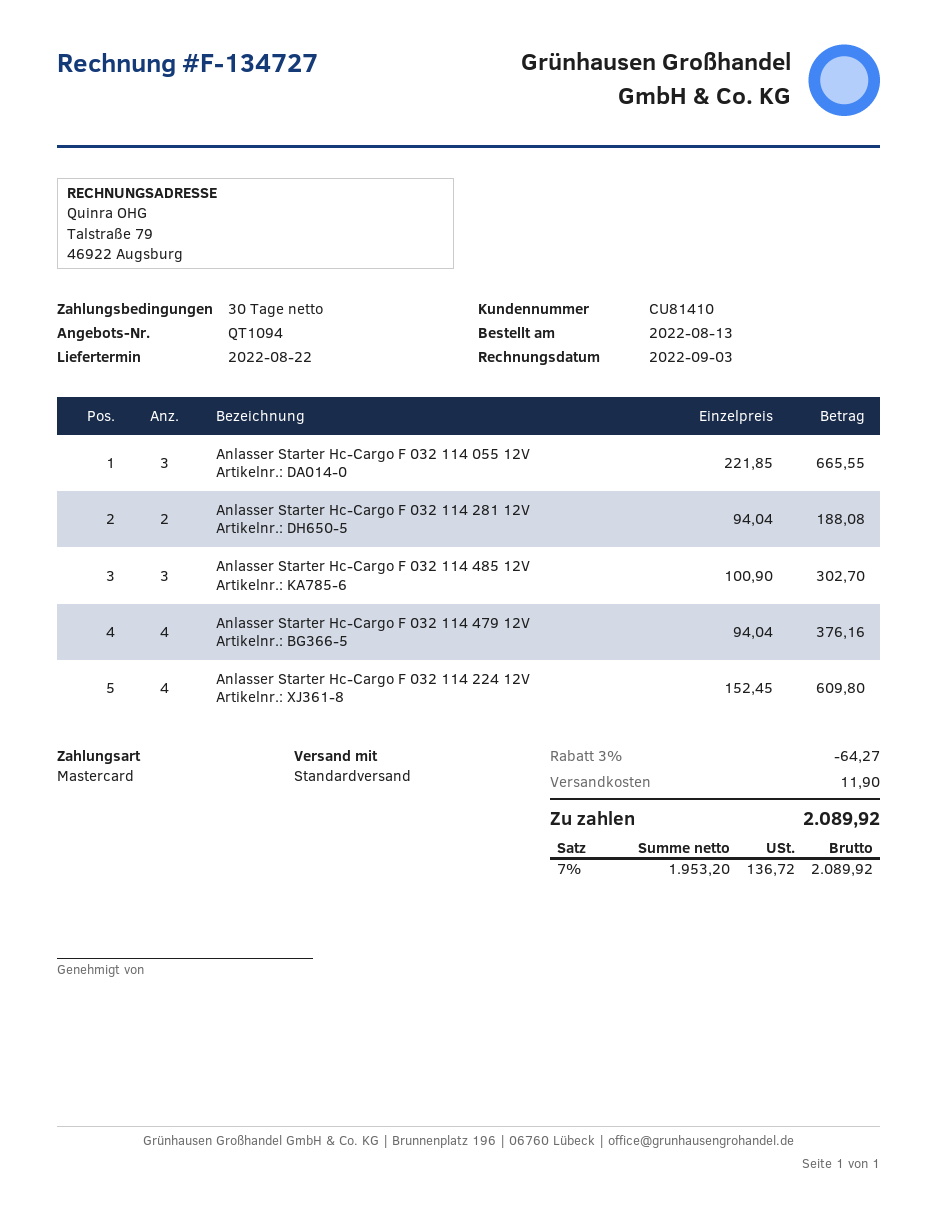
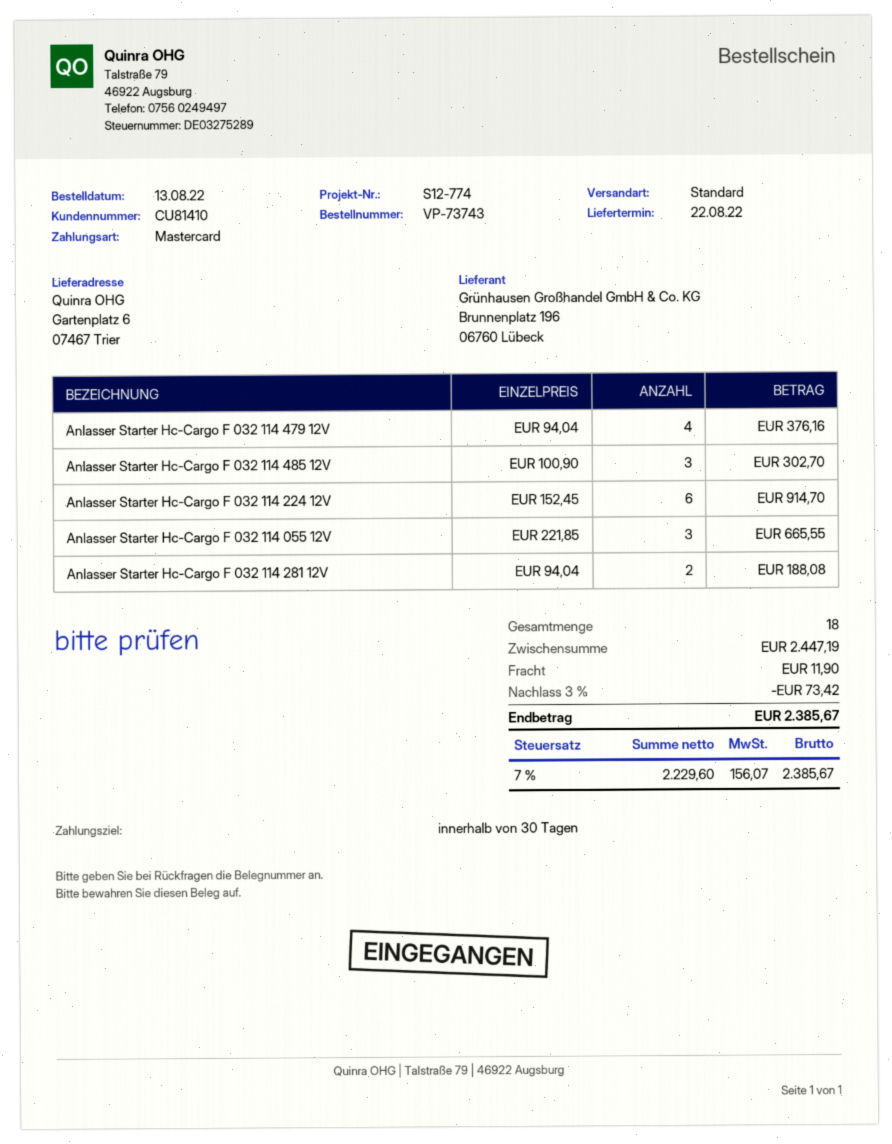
Anlasser Starter Hc-Cargo F 032 114 224 12V: 4 x 152.45 = 609.80 -> 6 x 152.45 = 914.70
discount: 3% = 64.27 -> 3% = 73.42
net: 1953.20 -> 2229.60
tax: 7% = 136.72 -> 7% = 156.07
total: 2089.92 -> 2385.67

